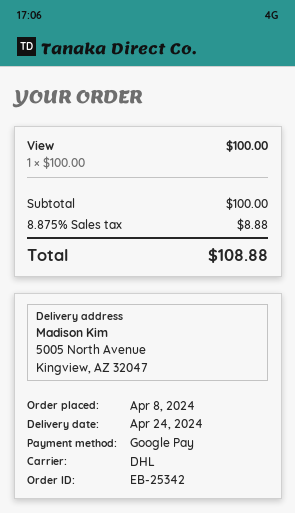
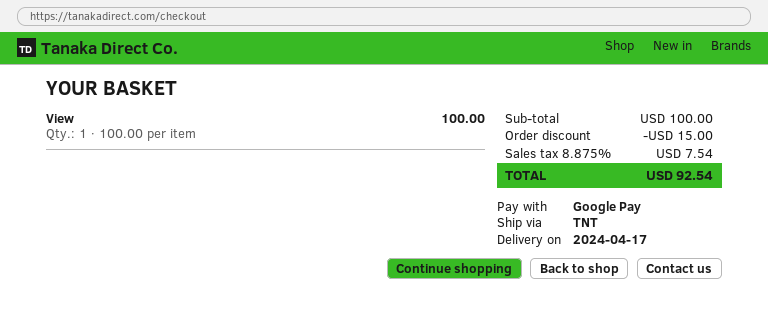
delivery date: 2024-04-24 -> 2024-04-17
shipping method: DHL -> TNT
discount: none -> 15.00
tax: 8.875% = 8.88 -> 8.875% = 7.54
total: 108.88 -> 92.54

